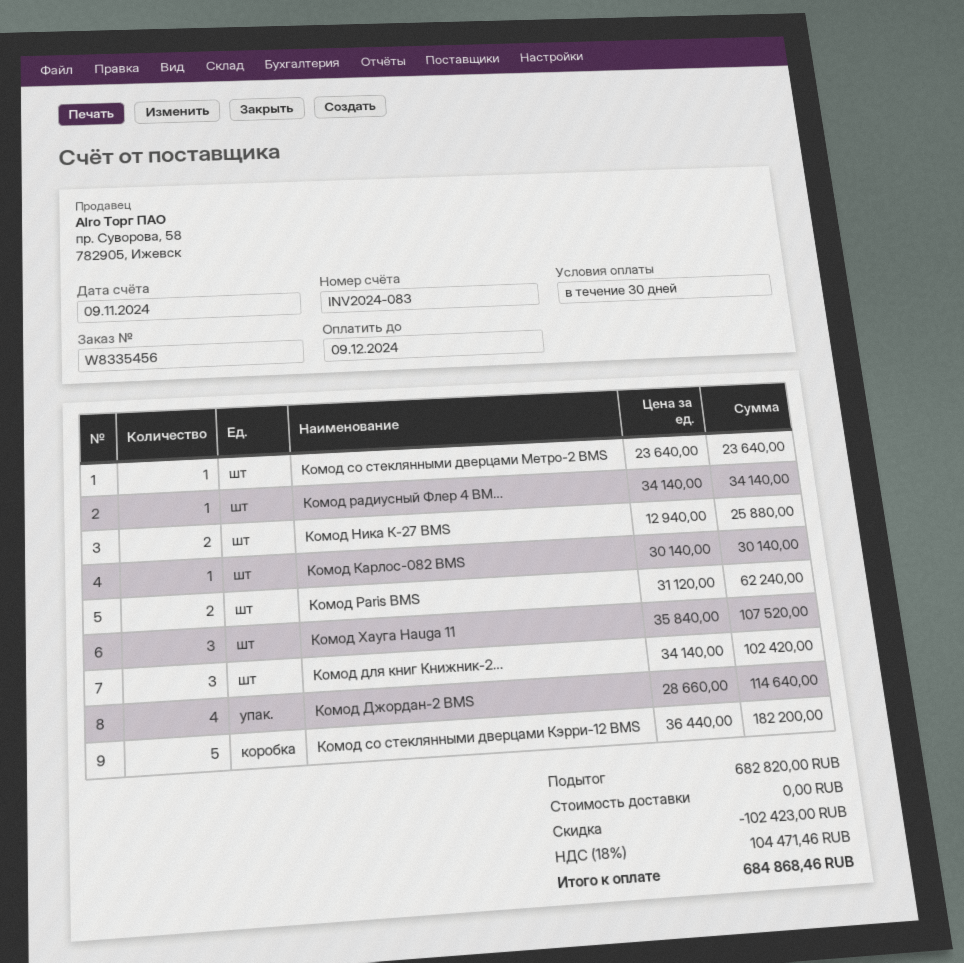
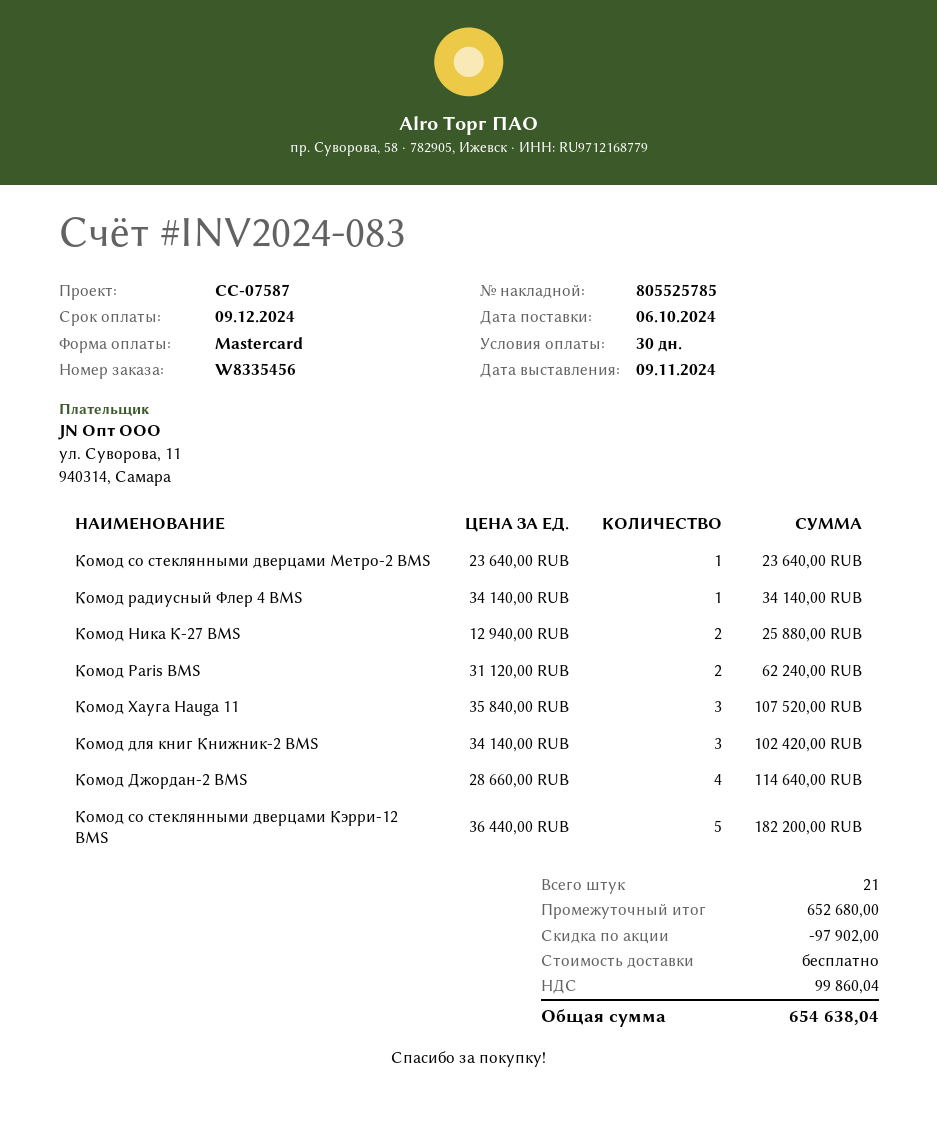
Комод Карлос-082 BMS: 1 x 30140.00 = 30140.00 -> none
subtotal: 682820.00 -> 652680.00
discount: 102423.00 -> 97902.00
tax: 104471.46 -> 99860.04
total: 684868.46 -> 654638.04

